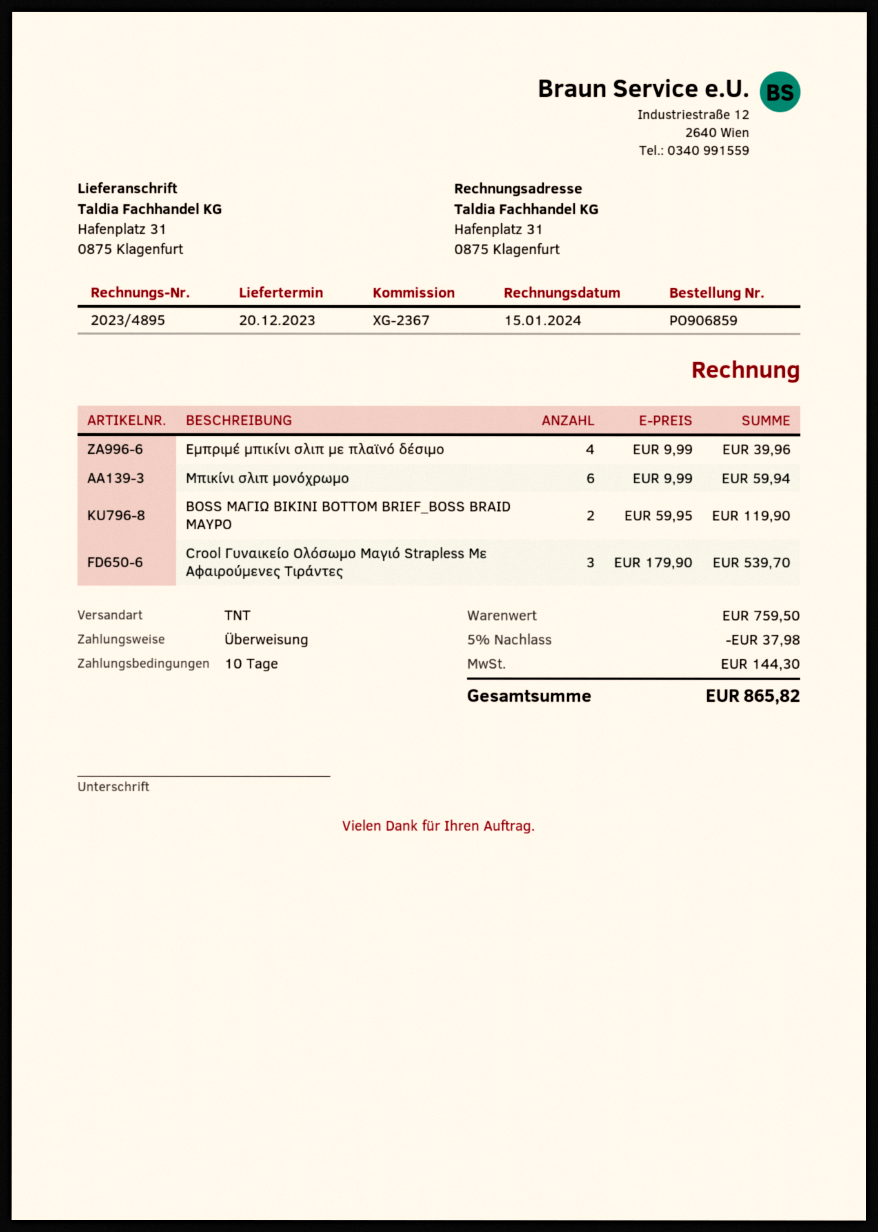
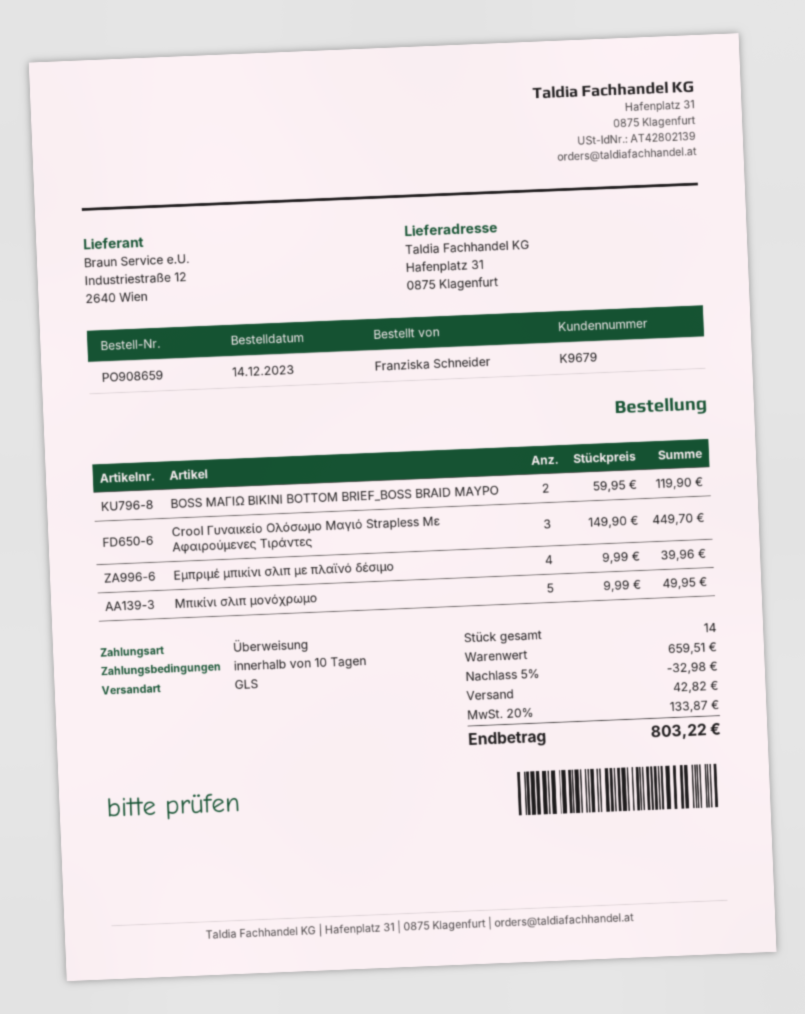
order number: PO906859 -> PO908659
shipping method: TNT -> GLS
Μπικίνι σλιπ μονόχρωμο: 6 x 9.99 = 59.94 -> 5 x 9.99 = 49.95
Crool Γυναικείο Ολόσωμο Μαγιό Strapless Με Αφαιρούμενες Τιράντες: 3 x 179.90 = 539.70 -> 3 x 149.90 = 449.70
subtotal: 759.50 -> 659.51
discount: 5% = 37.98 -> 5% = 32.98
shipping: none -> 42.82
tax: 144.30 -> 133.87
total: 865.82 -> 803.22

